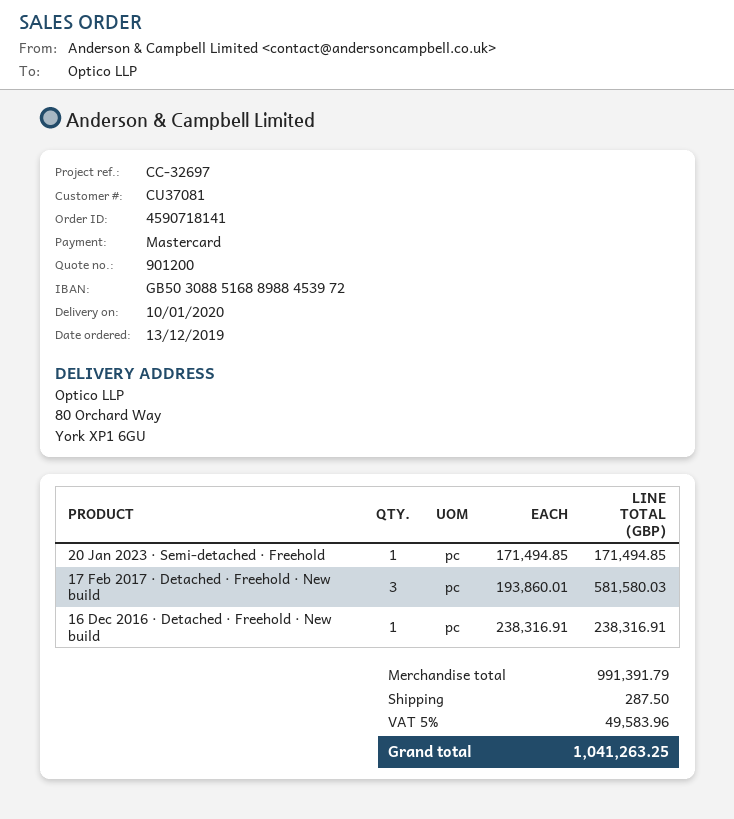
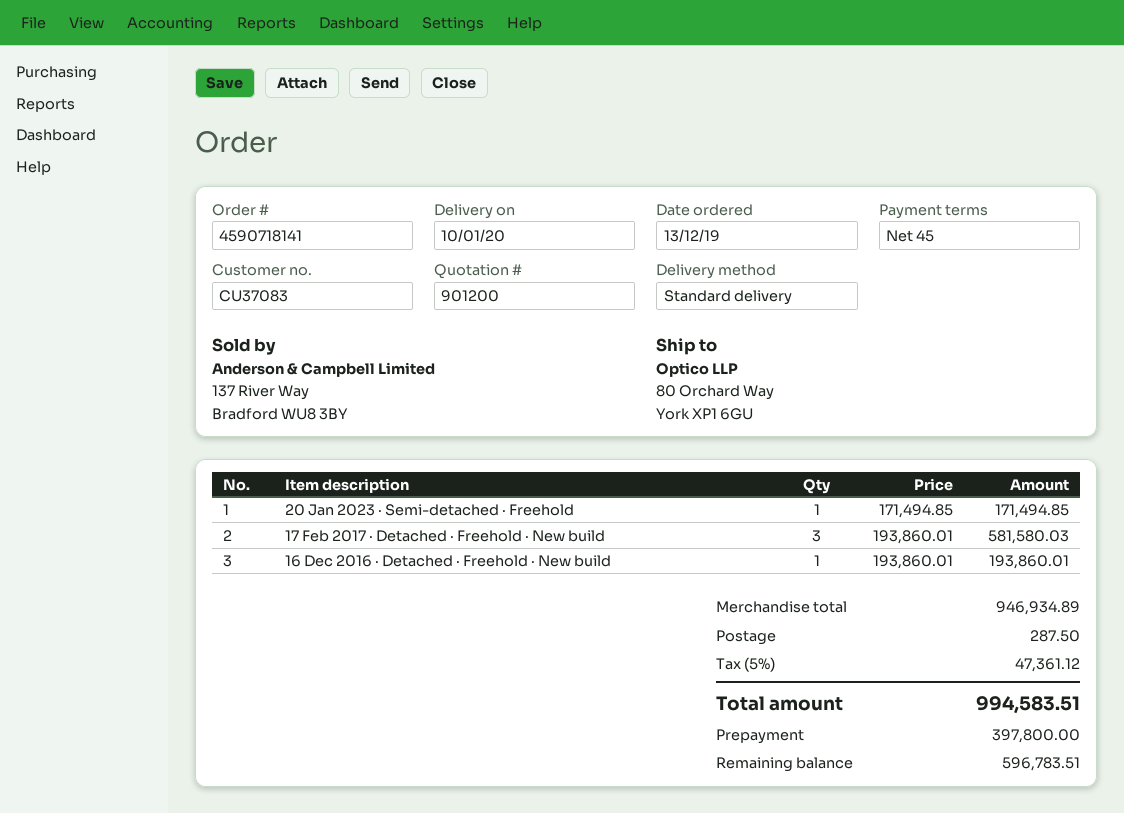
customer number: CU37081 -> CU37083
16 Dec 2016 · Detached · Freehold · New build: 1 x 238316.91 = 238316.91 -> 1 x 193860.01 = 193860.01
subtotal: 991391.79 -> 946934.89
tax: 5% = 49583.96 -> 5% = 47361.12
total: 1041263.25 -> 994583.51

